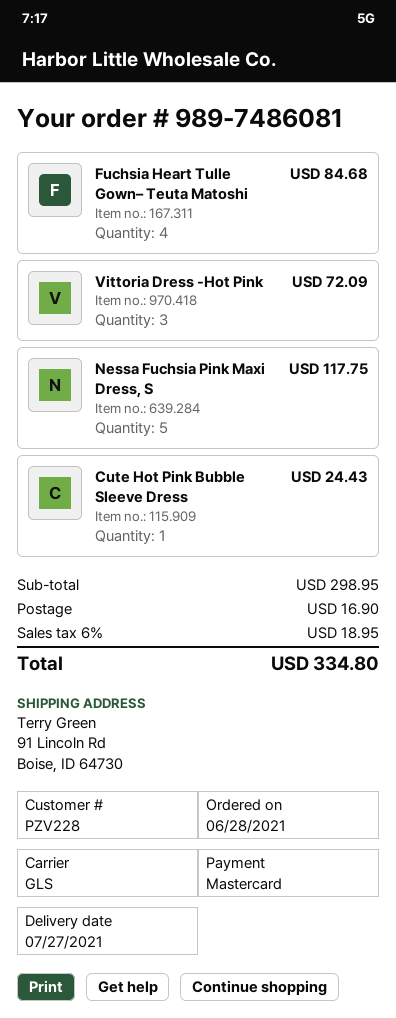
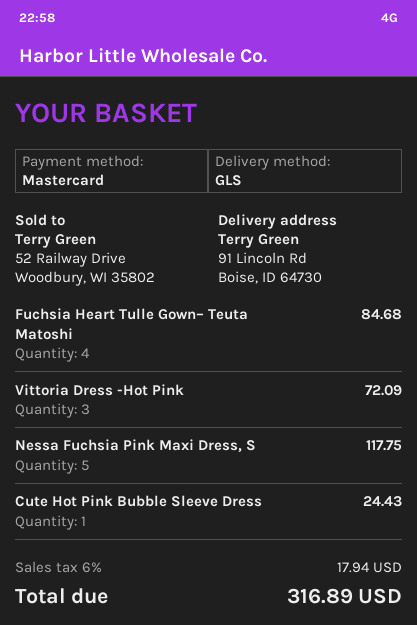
shipping: 16.90 -> none
tax: 6% = 18.95 -> 6% = 17.94
total: 334.80 -> 316.89

